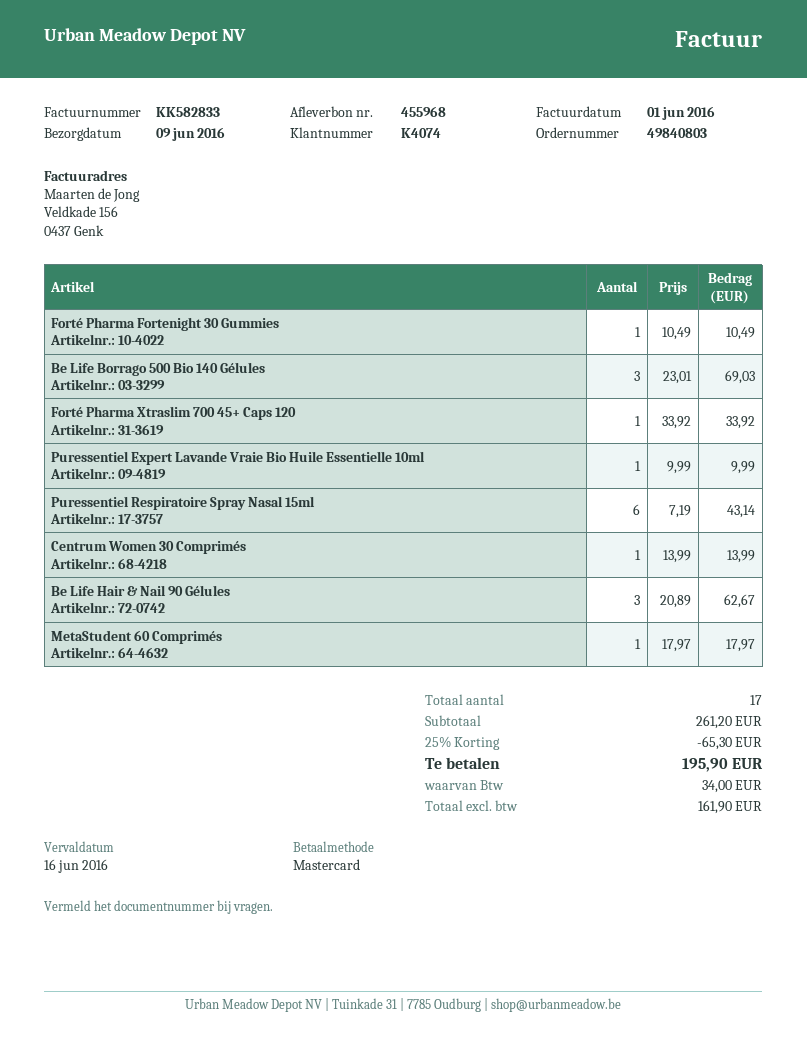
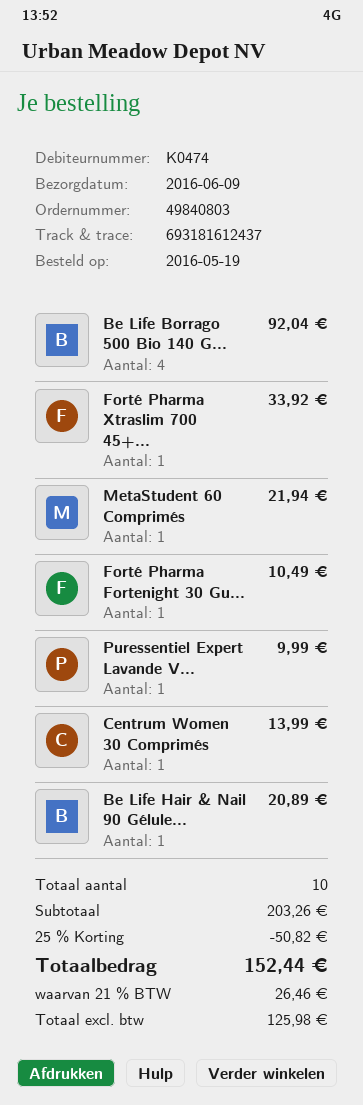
customer number: K4074 -> K0474
Be Life Borrago 500 Bio 140 Gélules: 3 for 69.03 -> 4 for 92.04
Puressentiel Respiratoire Spray Nasal 15ml: 6 for 43.14 -> none
Be Life Hair & Nail 90 Gélules: 3 for 62.67 -> 1 for 20.89
MetaStudent 60 Comprimés: 1 for 17.97 -> 1 for 21.94
total quantity: 17 -> 10
subtotal: 261.20 -> 203.26
discount: 25% = 65.30 -> 25% = 50.82
net: 161.90 -> 125.98
tax: 34.00 -> 26.46
total: 195.90 -> 152.44

